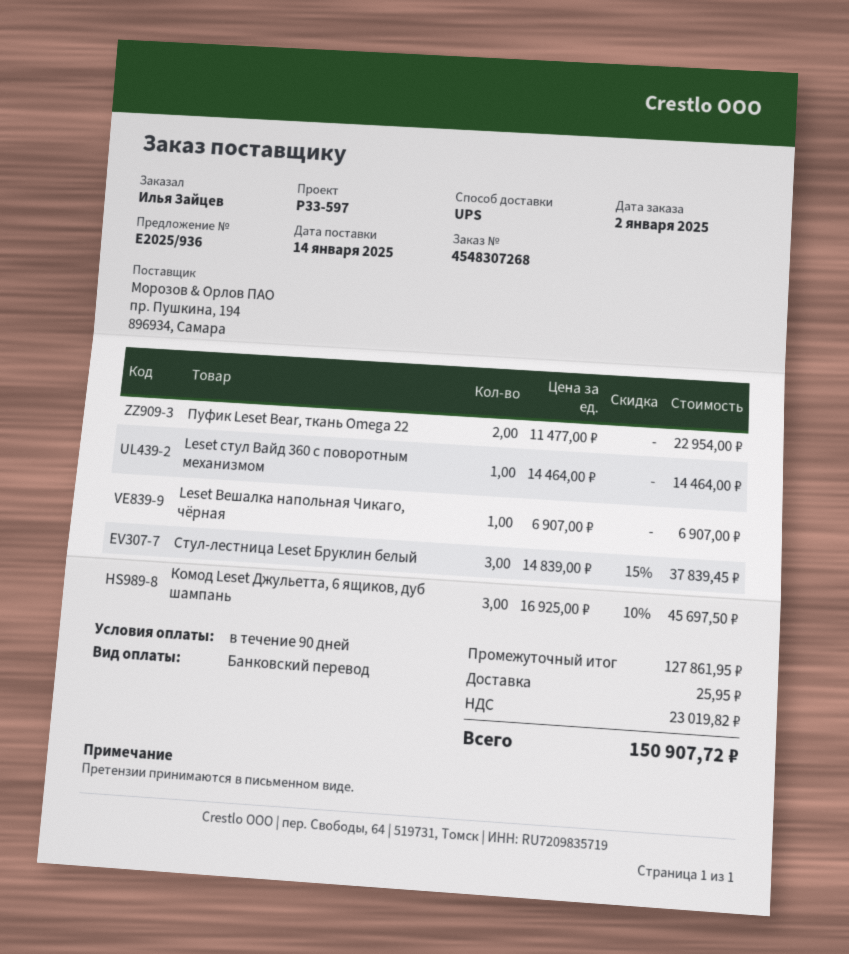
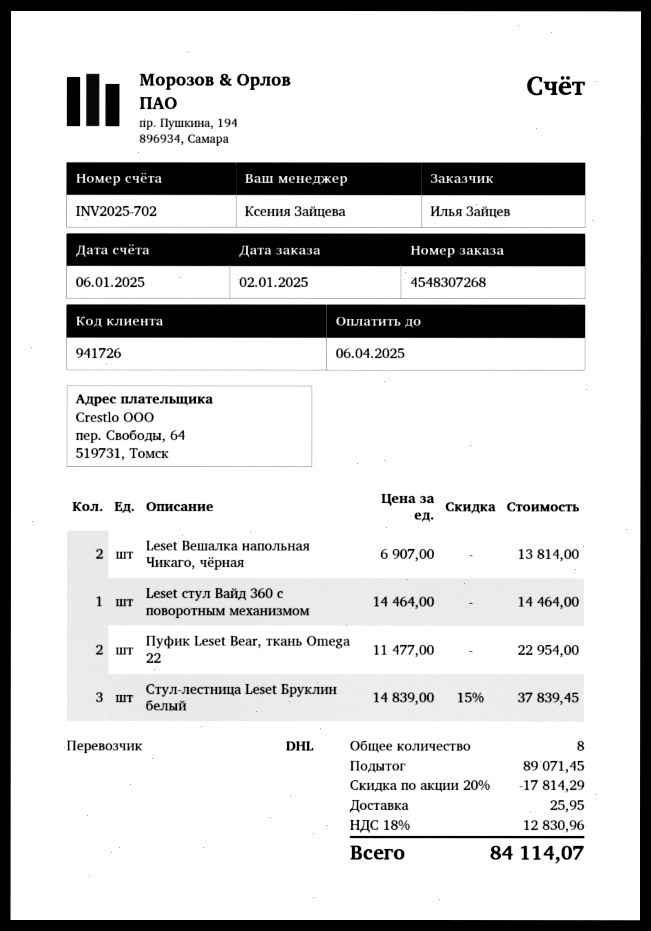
shipping method: UPS -> DHL
Leset Вешалка напольная Чикаго, чёрная: 1 x 6907.00 = 6907.00 -> 2 x 6907.00 = 13814.00
Комод Leset Джульетта, 6 ящиков, дуб шампань: 3 x 16925.00 - 10% = 45697.50 -> none
subtotal: 127861.95 -> 89071.45
discount: none -> 20% = 17814.29
tax: 23019.82 -> 12830.96
total: 150907.72 -> 84114.07

